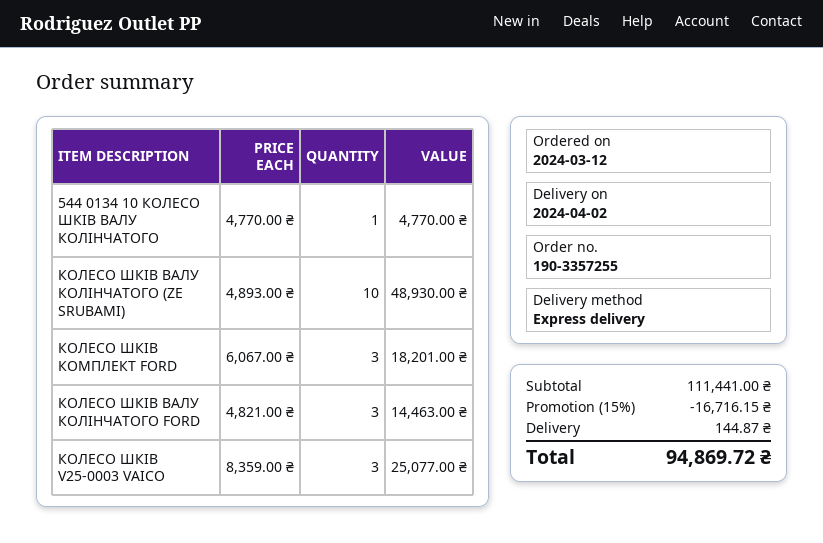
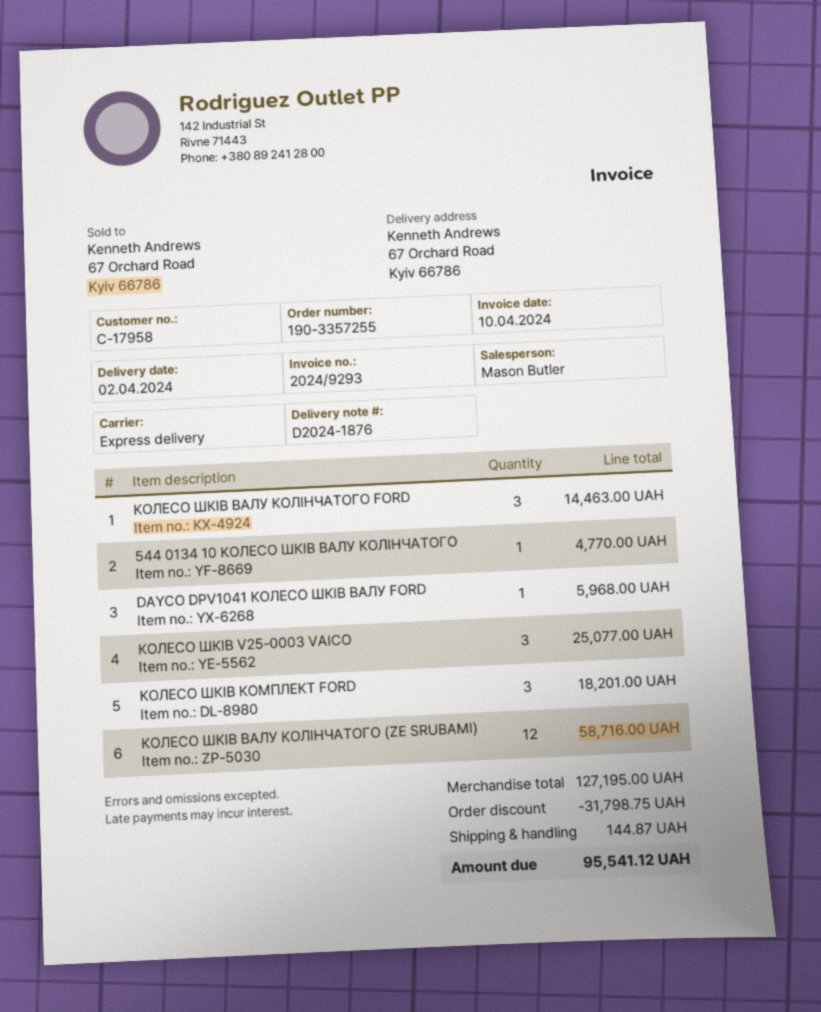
КОЛЕСО ШКІВ ВАЛУ КОЛІНЧАТОГО (ZE SRUBAMI): 10 for 48930.00 -> 12 for 58716.00
DAYCO DPV1041 КОЛЕСО ШКІВ ВАЛУ FORD: none -> 1 for 5968.00
subtotal: 111441.00 -> 127195.00
discount: 16716.15 -> 31798.75
total: 94869.72 -> 95541.12

